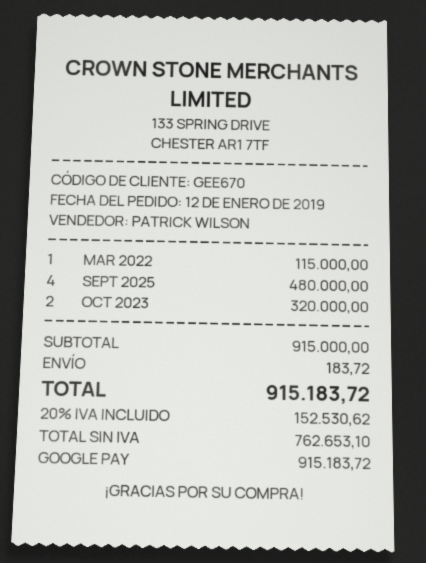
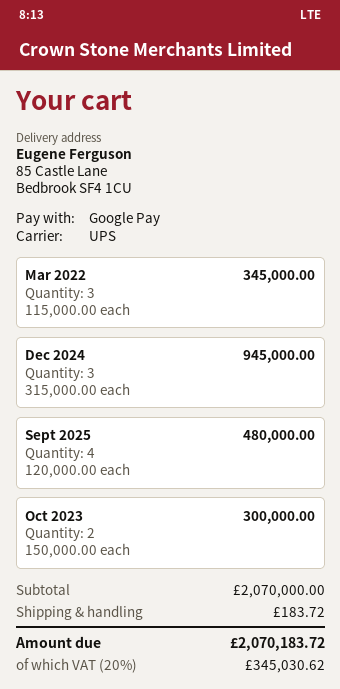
MAR 2022: 1 for 115000.00 -> 3 for 345000.00
OCT 2023: 2 for 320000.00 -> 2 for 300000.00
Dec 2024: none -> 3 for 945000.00
subtotal: 915000.00 -> 2070000.00
tax: 20% = 152530.62 -> 20% = 345030.62
total: 915183.72 -> 2070183.72

